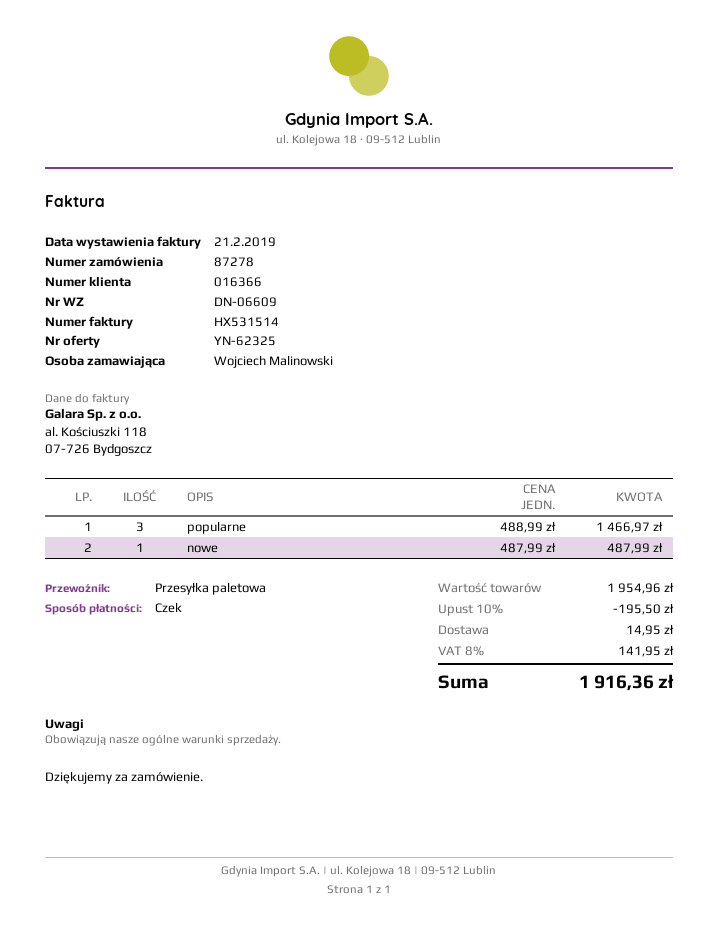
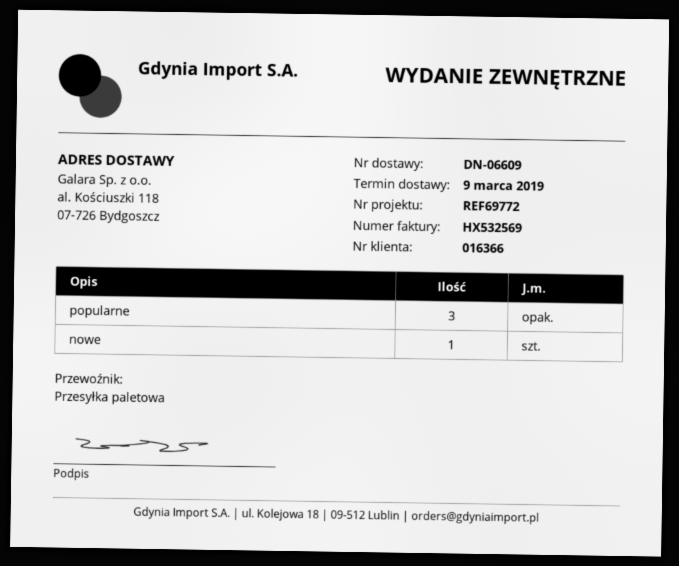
invoice number: HX531514 -> HX532569

